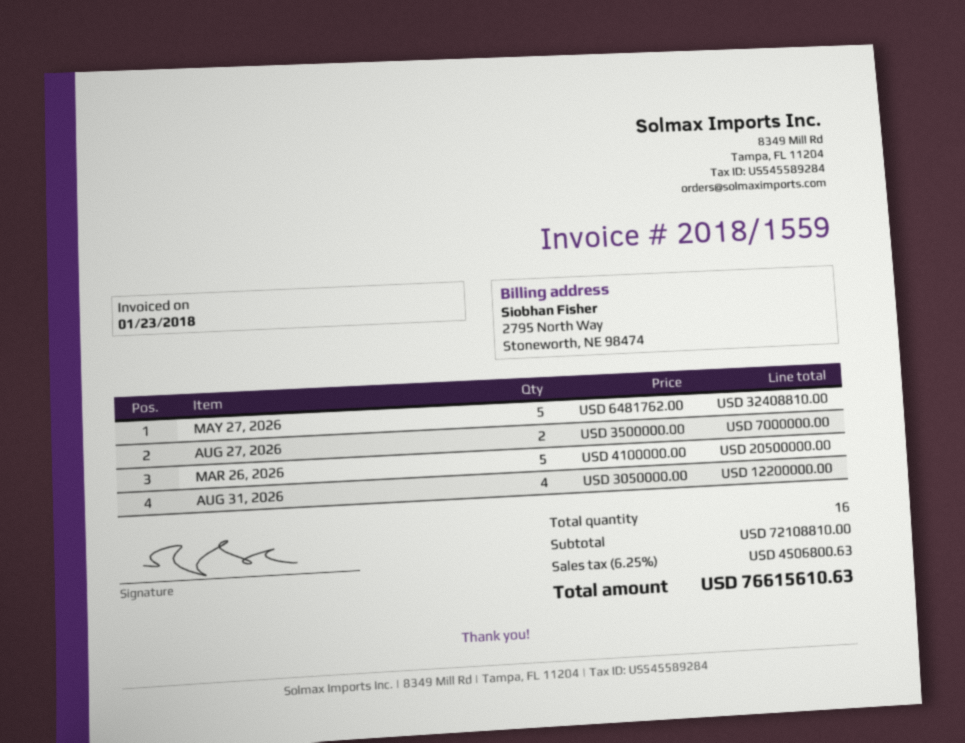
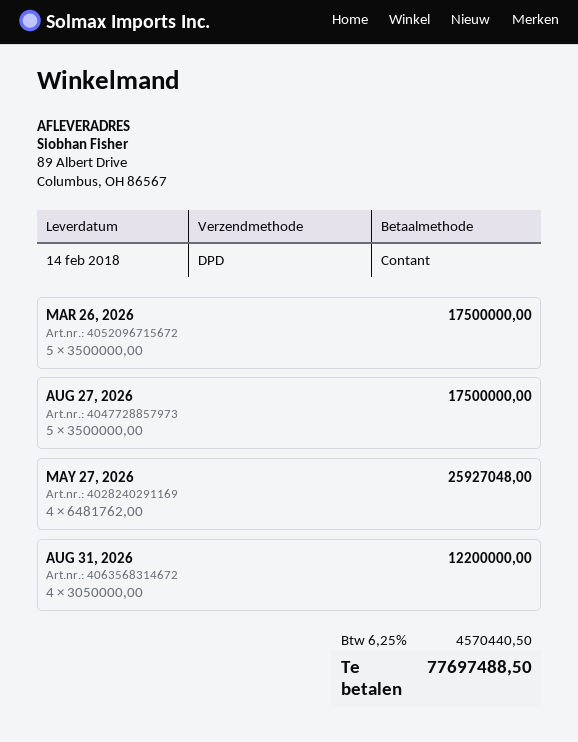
MAY 27, 2026: 5 x 6481762.00 = 32408810.00 -> 4 x 6481762.00 = 25927048.00
AUG 27, 2026: 2 x 3500000.00 = 7000000.00 -> 5 x 3500000.00 = 17500000.00
MAR 26, 2026: 5 x 4100000.00 = 20500000.00 -> 5 x 3500000.00 = 17500000.00
tax: 6.25% = 4506800.63 -> 6.25% = 4570440.50
total: 76615610.63 -> 77697488.50

